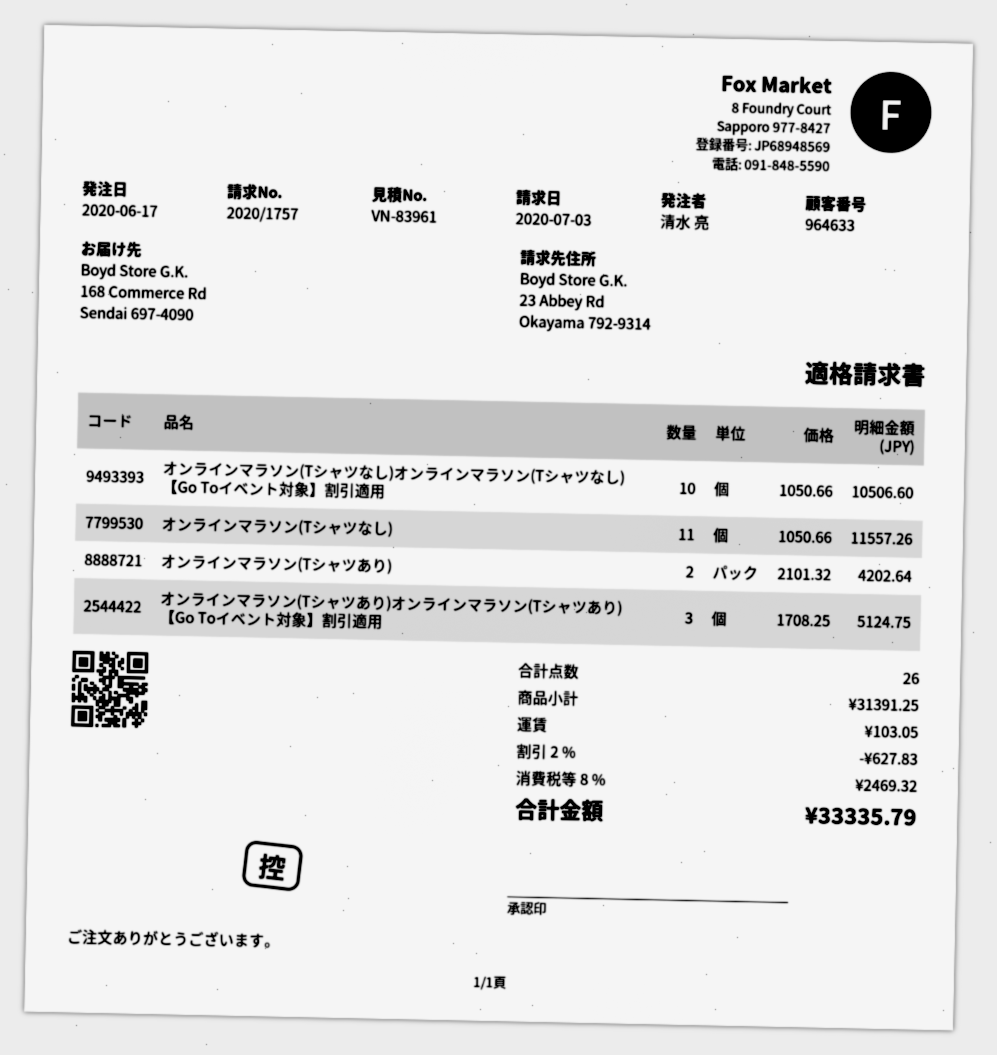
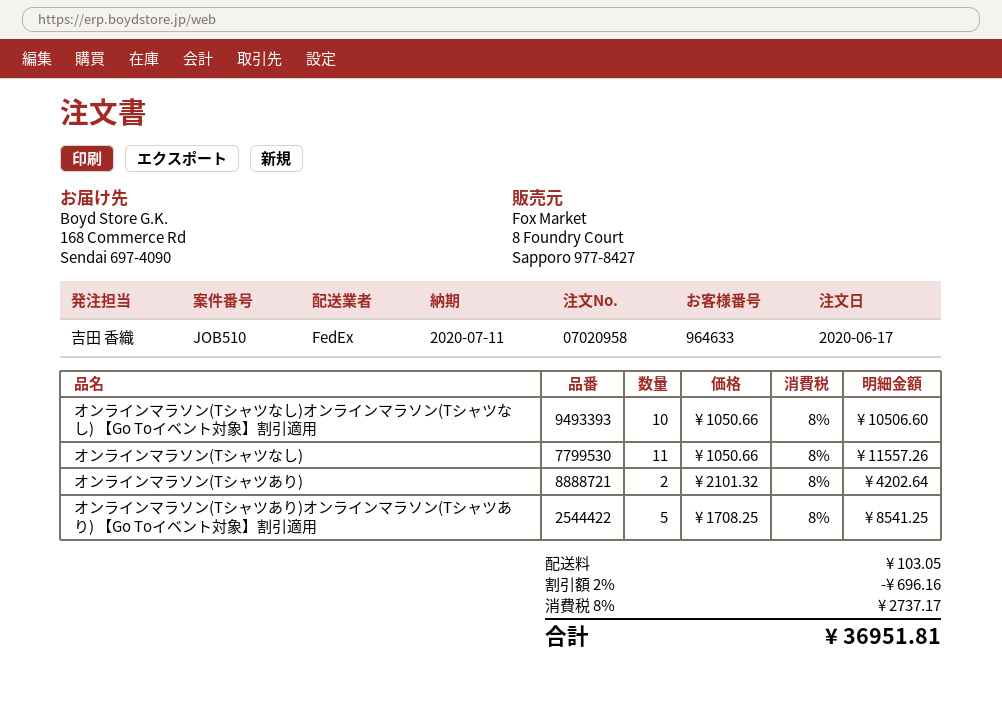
ordered by: 清水 亮 -> 吉田 香織
オンラインマラソン(Tシャツあり)オンラインマラソン(Tシャツあり) 【Go Toイベント対象】割引適用: 3 x 1708.25 = 5124.75 -> 5 x 1708.25 = 8541.25
discount: 2% = 627.83 -> 2% = 696.16
tax: 8% = 2469.32 -> 8% = 2737.17
total: 33335.79 -> 36951.81

